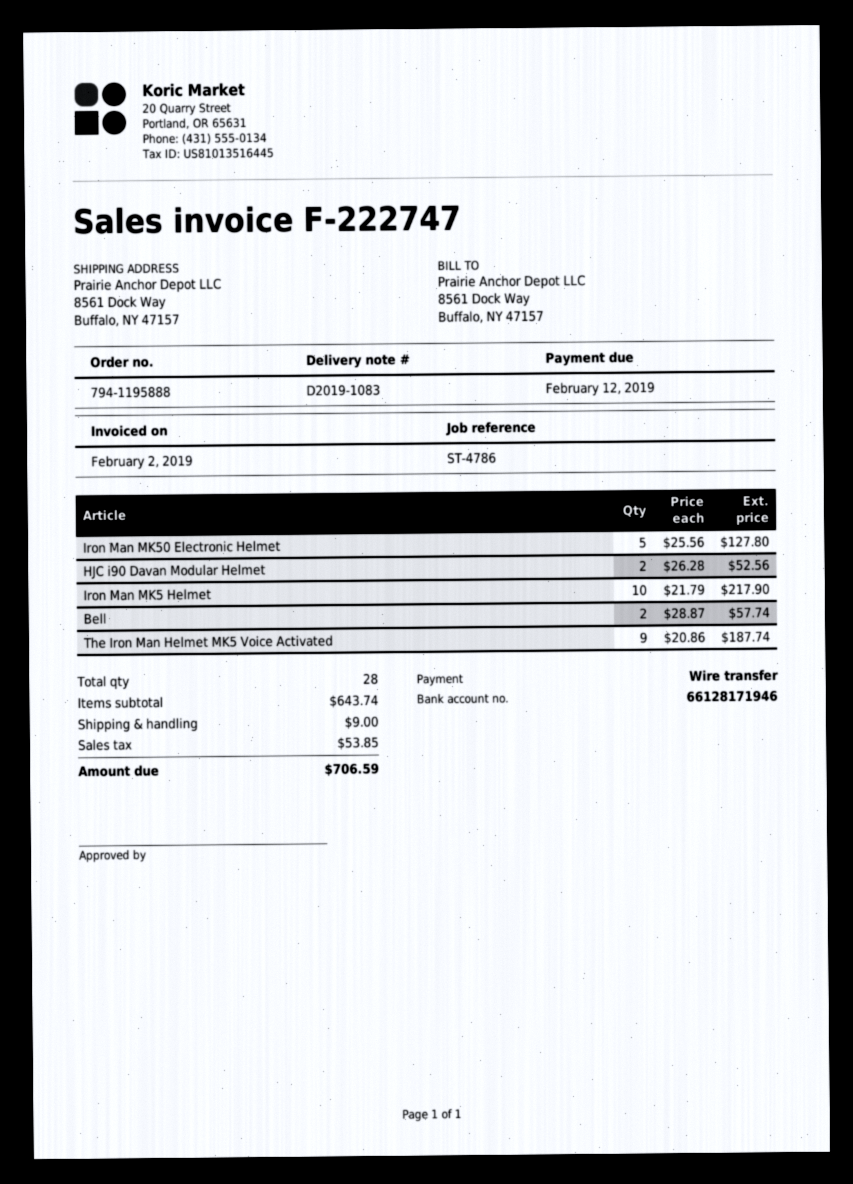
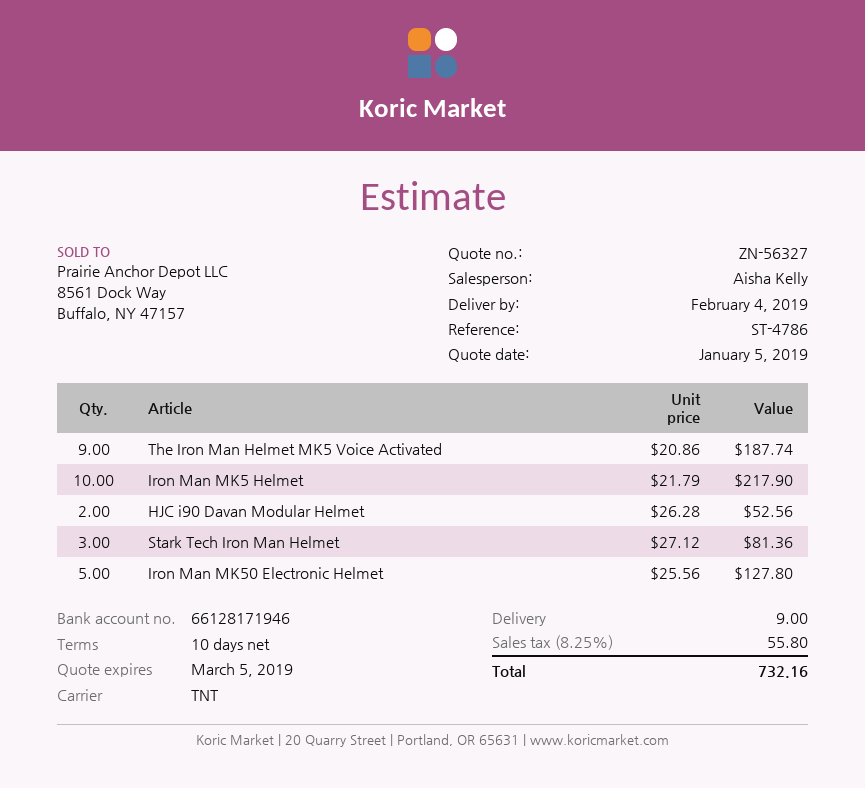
Bell: 2 x 28.87 = 57.74 -> none
Stark Tech Iron Man Helmet: none -> 3 x 27.12 = 81.36
tax: 53.85 -> 55.80
total: 706.59 -> 732.16

